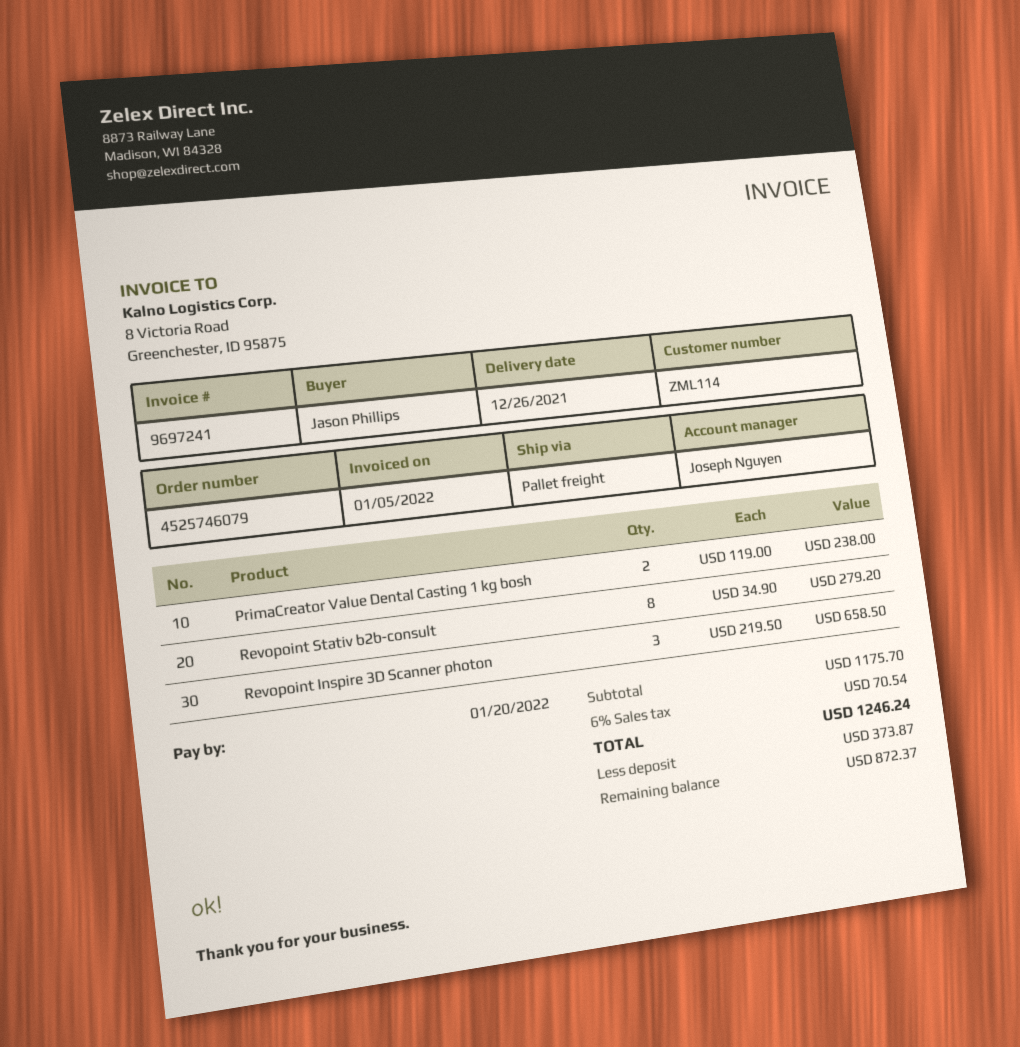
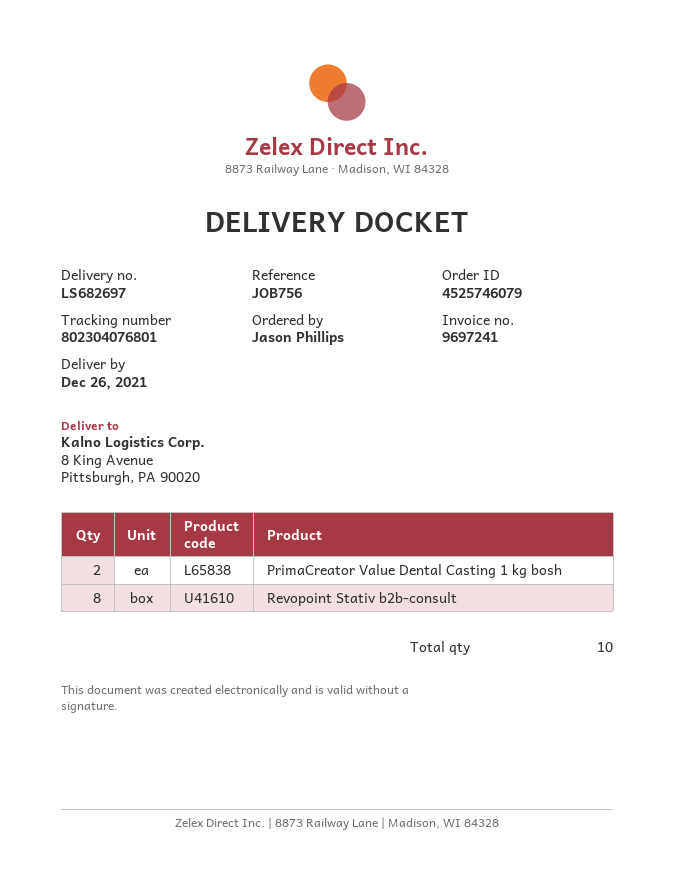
Revopoint Inspire 3D Scanner photon: 3 -> none

